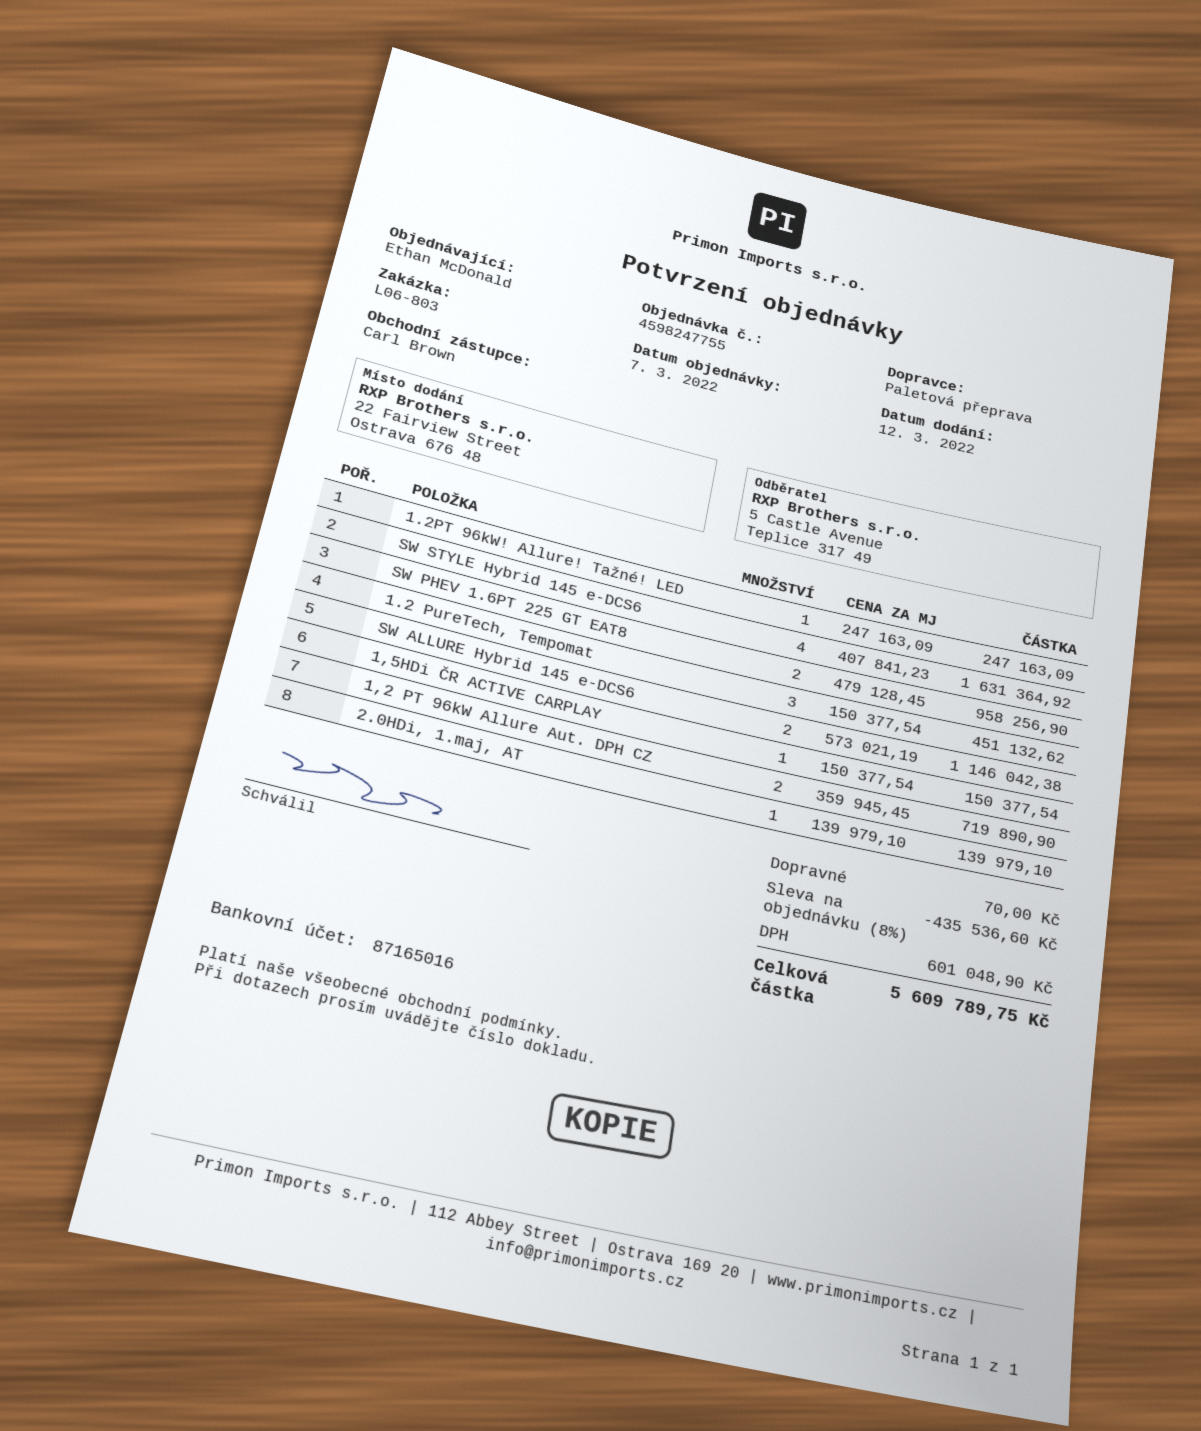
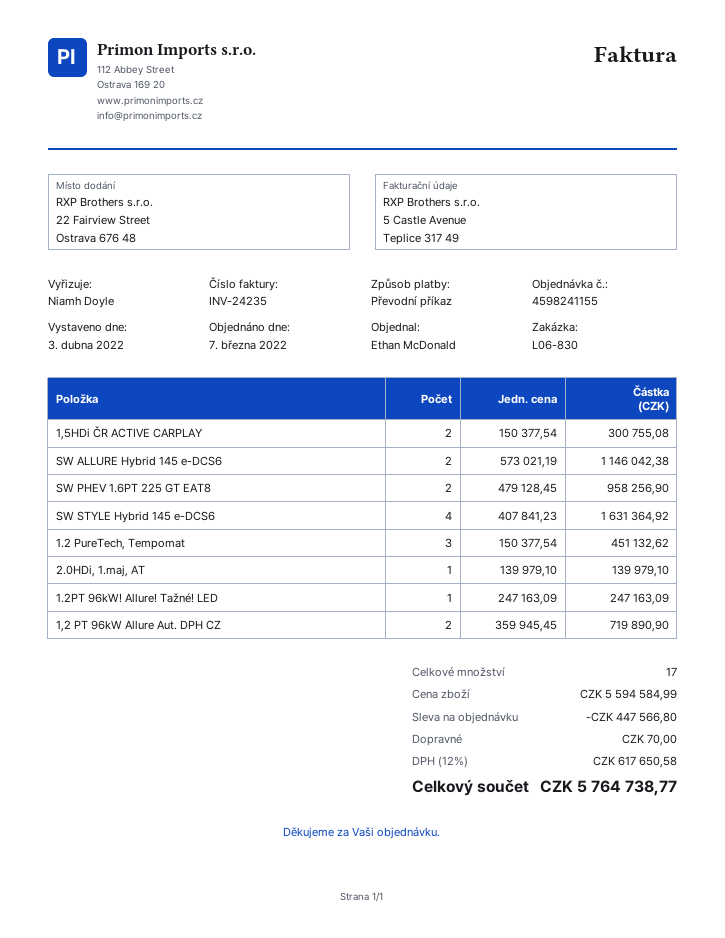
order number: 4598247755 -> 4598241155
reference: L06-803 -> L06-830
sales rep: Carl Brown -> Niamh Doyle
1,5HDi ČR ACTIVE CARPLAY: 1 x 150377.54 = 150377.54 -> 2 x 150377.54 = 300755.08
discount: 435536.60 -> 447566.80
tax: 601048.90 -> 617650.58
total: 5609789.75 -> 5764738.77

